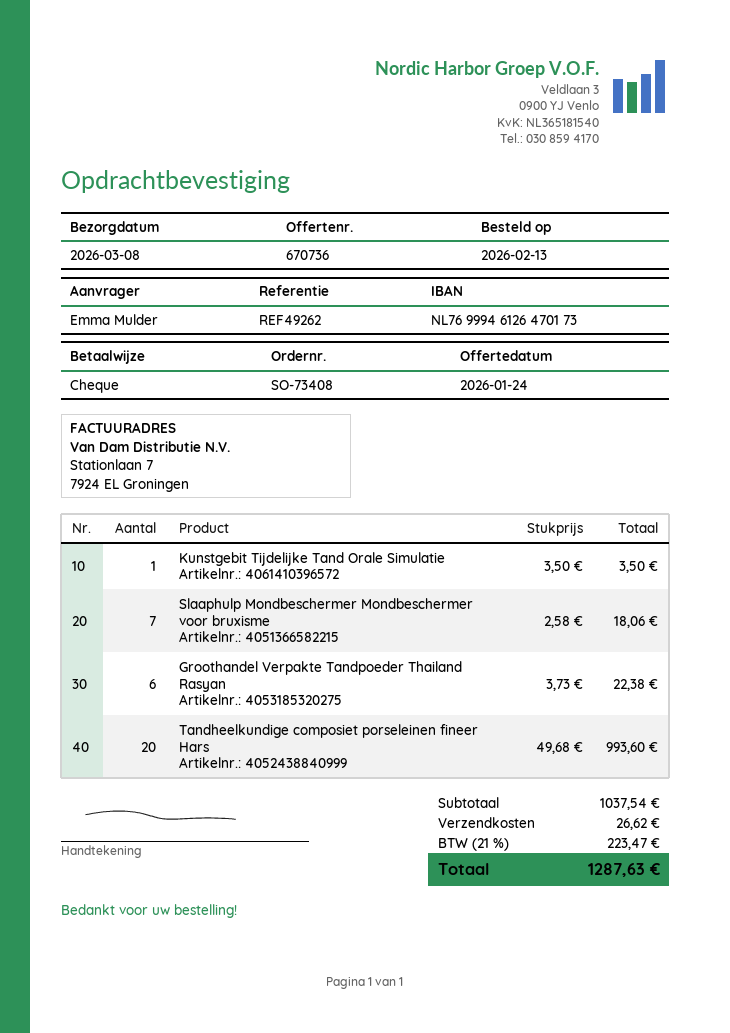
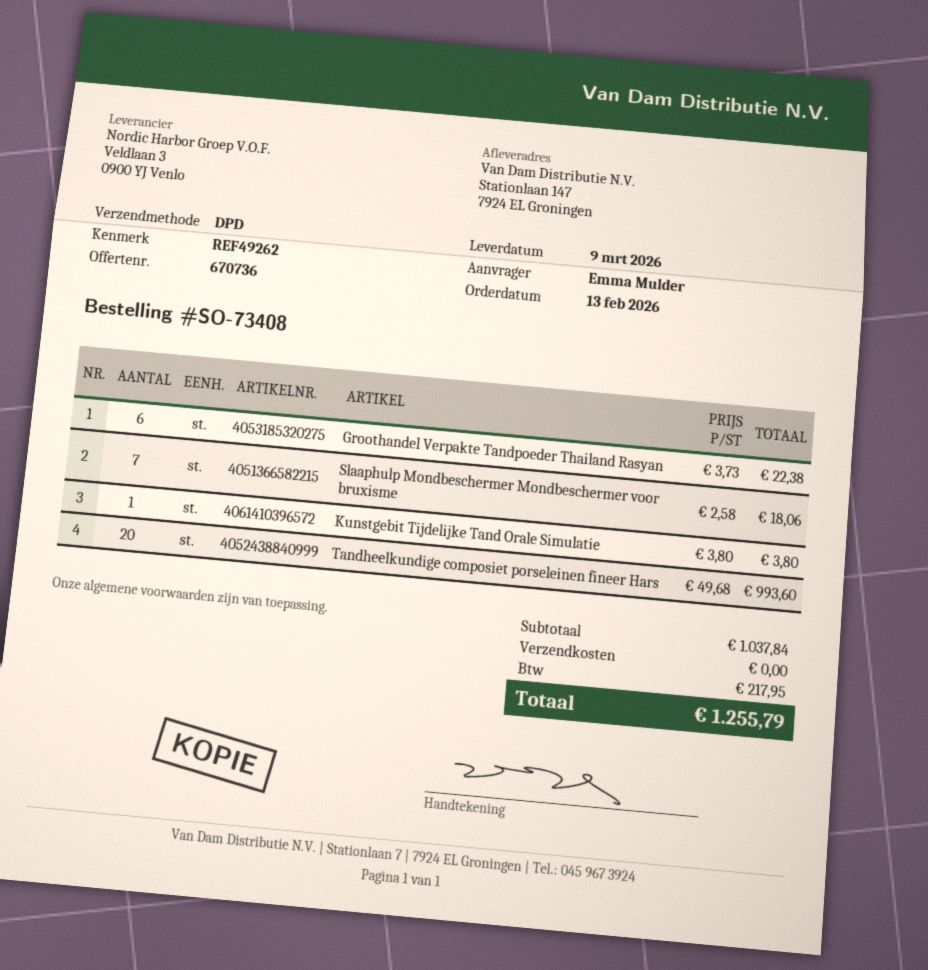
delivery date: 2026-03-08 -> 2026-03-09
Kunstgebit Tijdelijke Tand Orale Simulatie: 1 x 3.50 = 3.50 -> 1 x 3.80 = 3.80
subtotal: 1037.54 -> 1037.84
shipping: 26.62 -> 0.00
tax: 223.47 -> 217.95
total: 1287.63 -> 1255.79

